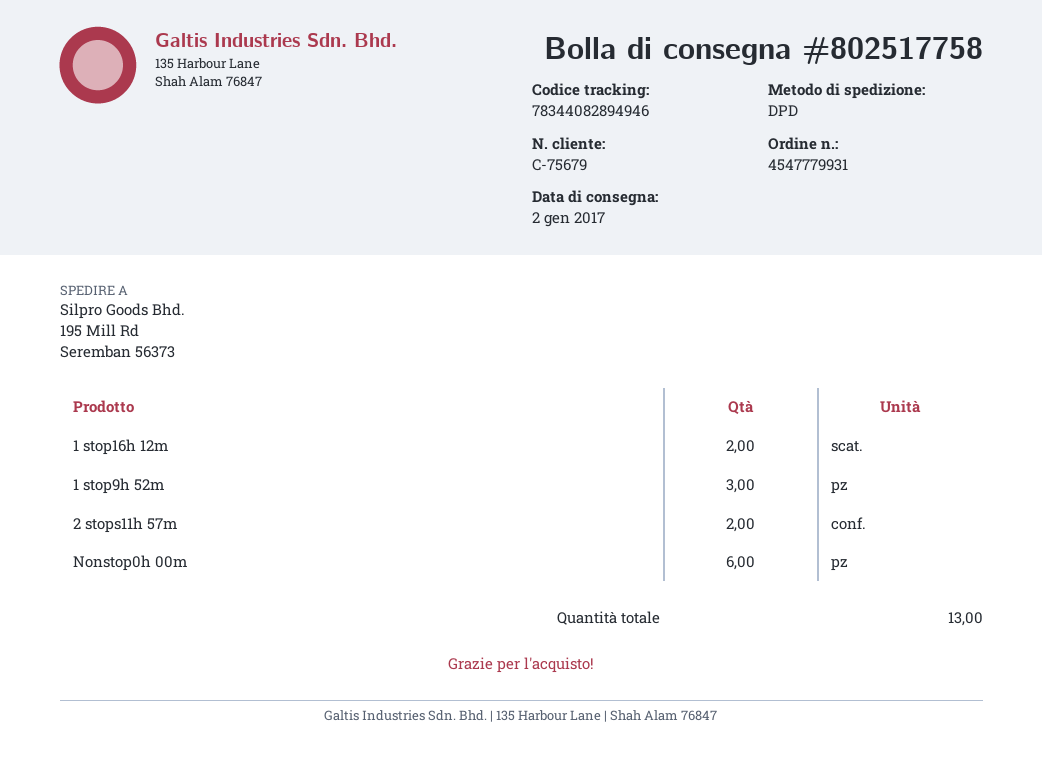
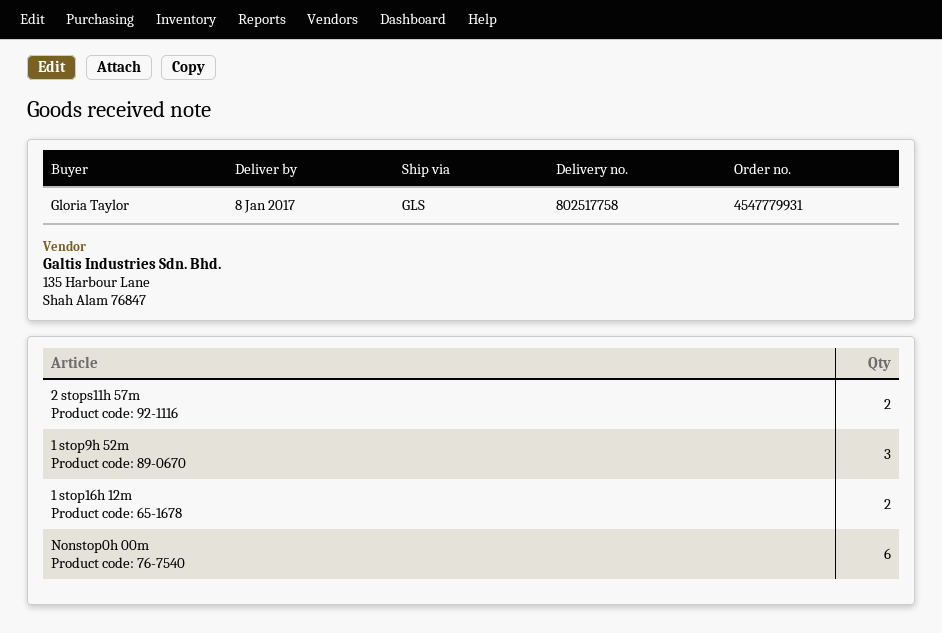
delivery date: 2017-01-02 -> 2017-01-08
shipping method: DPD -> GLS

